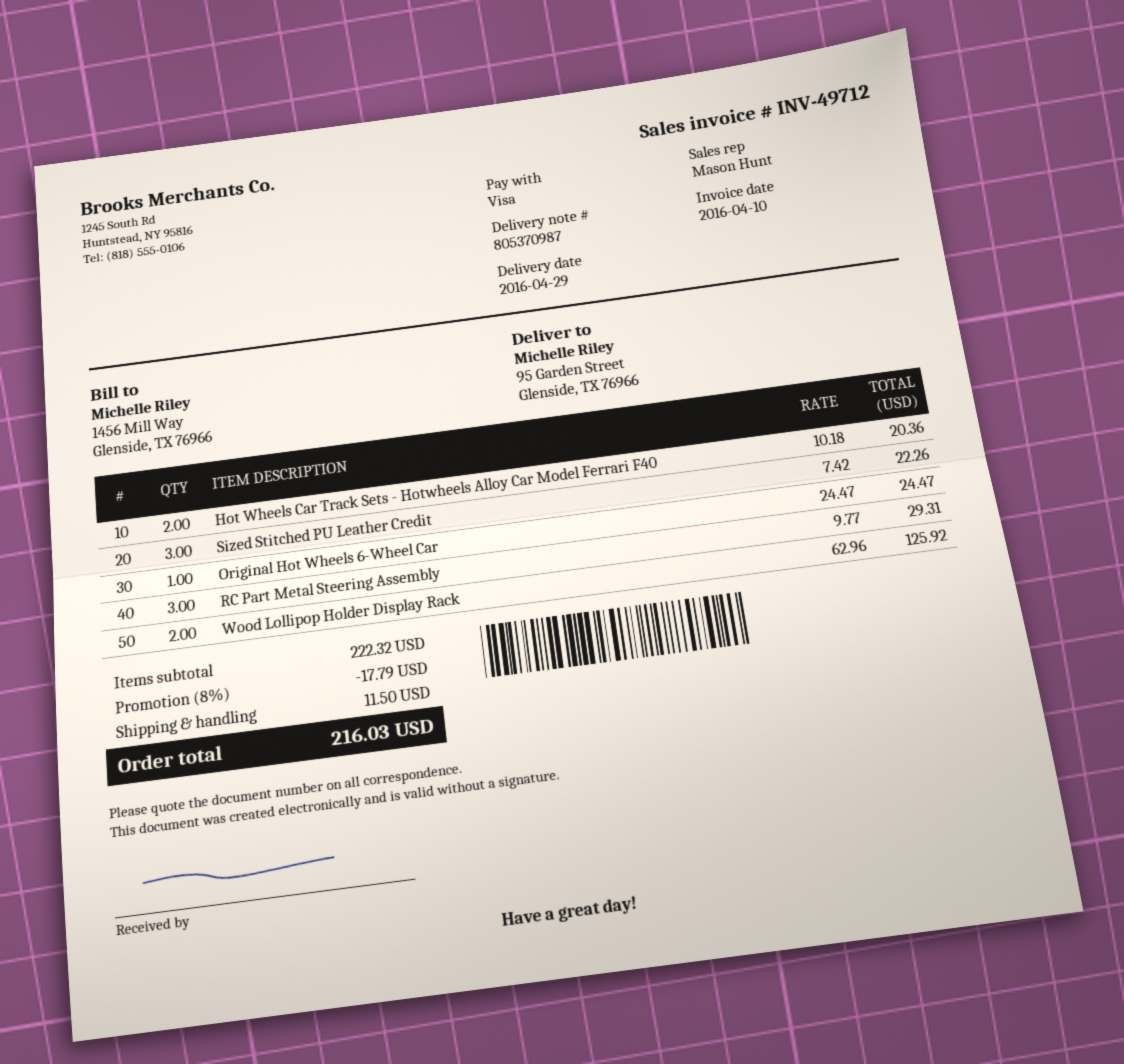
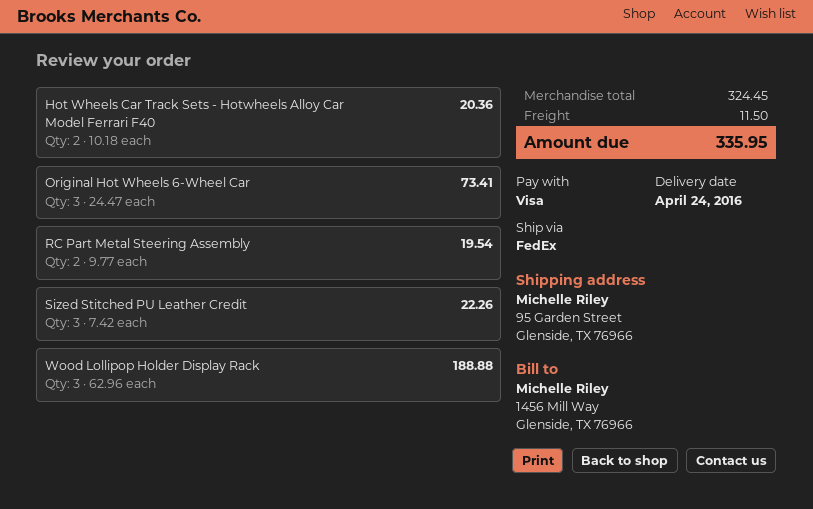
delivery date: 2016-04-29 -> 2016-04-24
Original Hot Wheels 6-Wheel Car: 1 x 24.47 = 24.47 -> 3 x 24.47 = 73.41
RC Part Metal Steering Assembly: 3 x 9.77 = 29.31 -> 2 x 9.77 = 19.54
Wood Lollipop Holder Display Rack: 2 x 62.96 = 125.92 -> 3 x 62.96 = 188.88
subtotal: 222.32 -> 324.45
discount: 8% = 17.79 -> none
total: 216.03 -> 335.95

